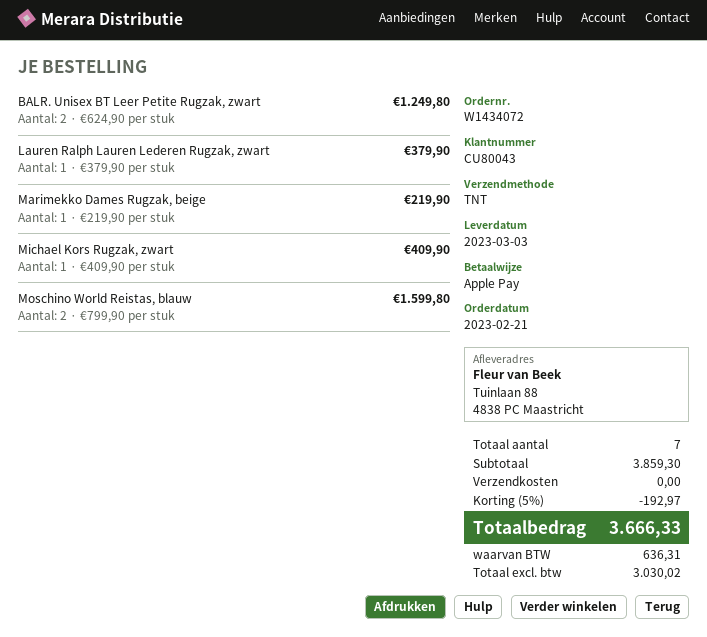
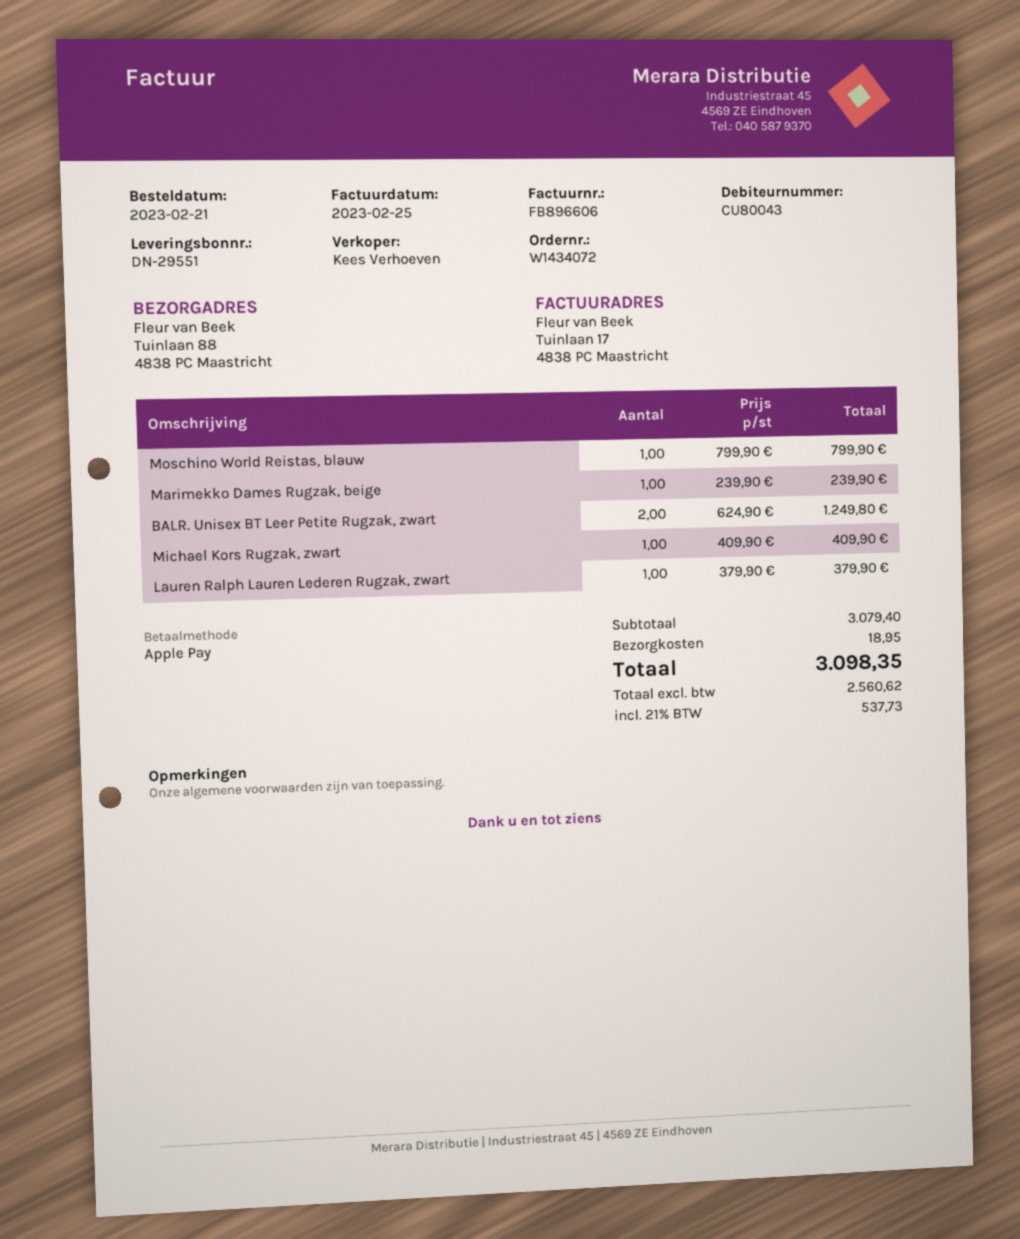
Marimekko Dames Rugzak, beige: 1 x 219.90 = 219.90 -> 1 x 239.90 = 239.90
Moschino World Reistas, blauw: 2 x 799.90 = 1599.80 -> 1 x 799.90 = 799.90
subtotal: 3859.30 -> 3079.40
discount: 5% = 192.97 -> none
shipping: 0.00 -> 18.95
net: 3030.02 -> 2560.62
tax: 636.31 -> 537.73
total: 3666.33 -> 3098.35

